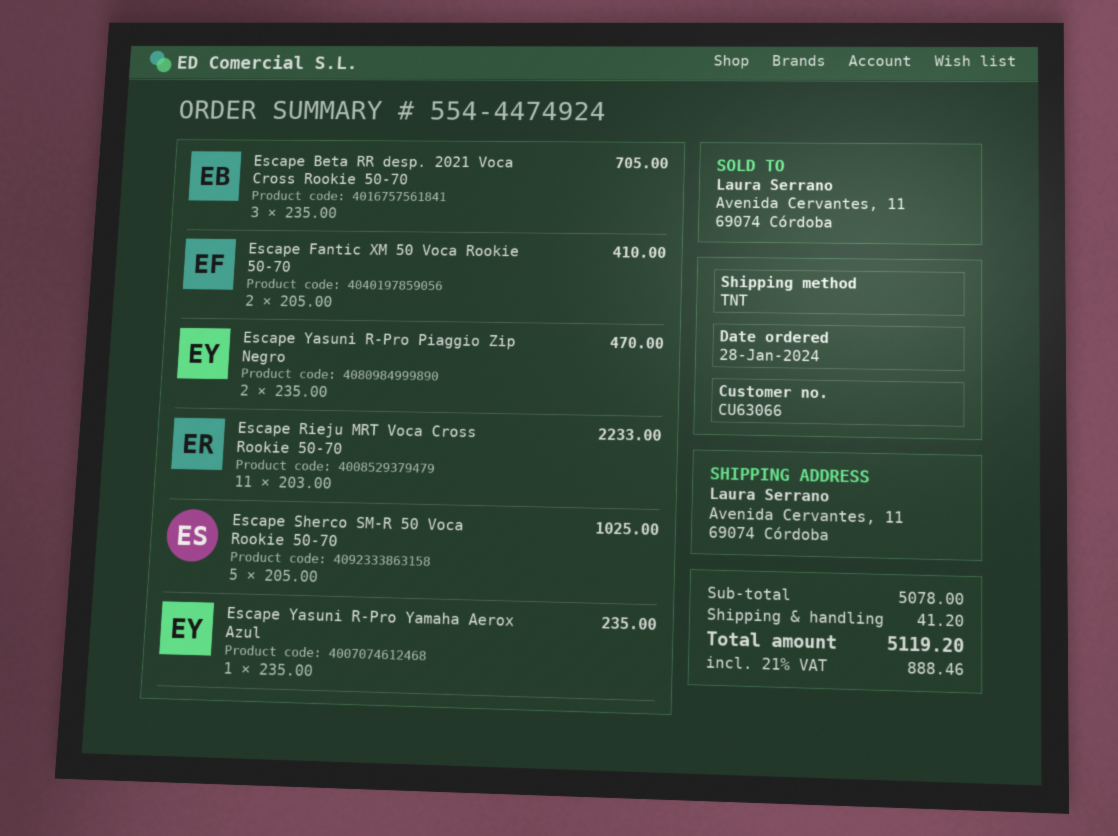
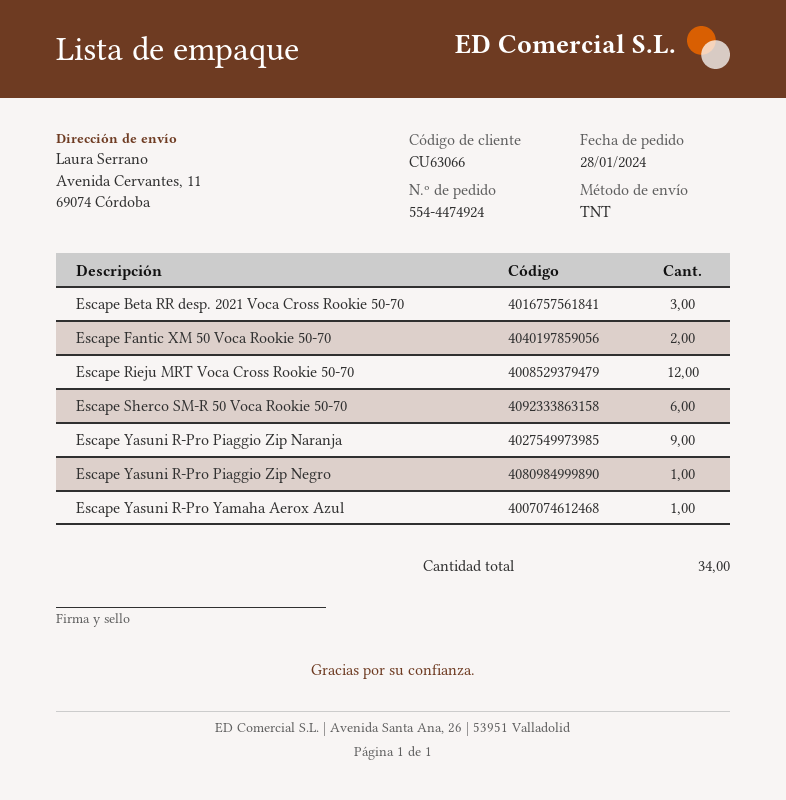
Escape Yasuni R-Pro Piaggio Zip Negro: 2 -> 1
Escape Rieju MRT Voca Cross Rookie 50-70: 11 -> 12
Escape Sherco SM-R 50 Voca Rookie 50-70: 5 -> 6
Escape Yasuni R-Pro Piaggio Zip Naranja: none -> 9

